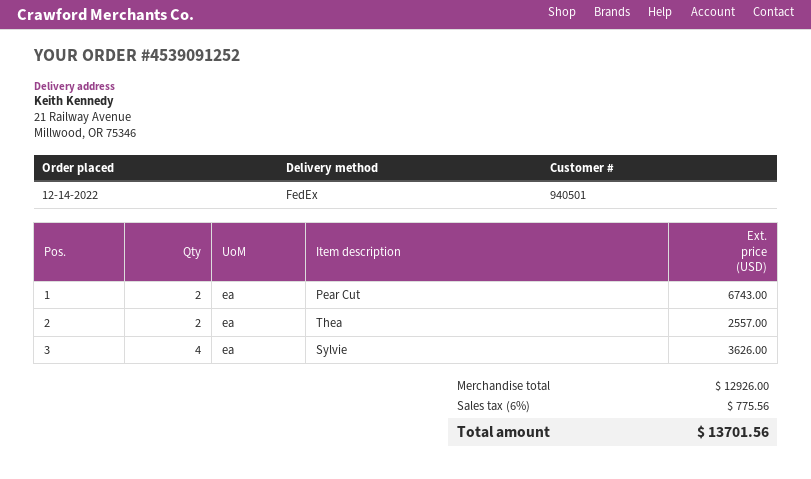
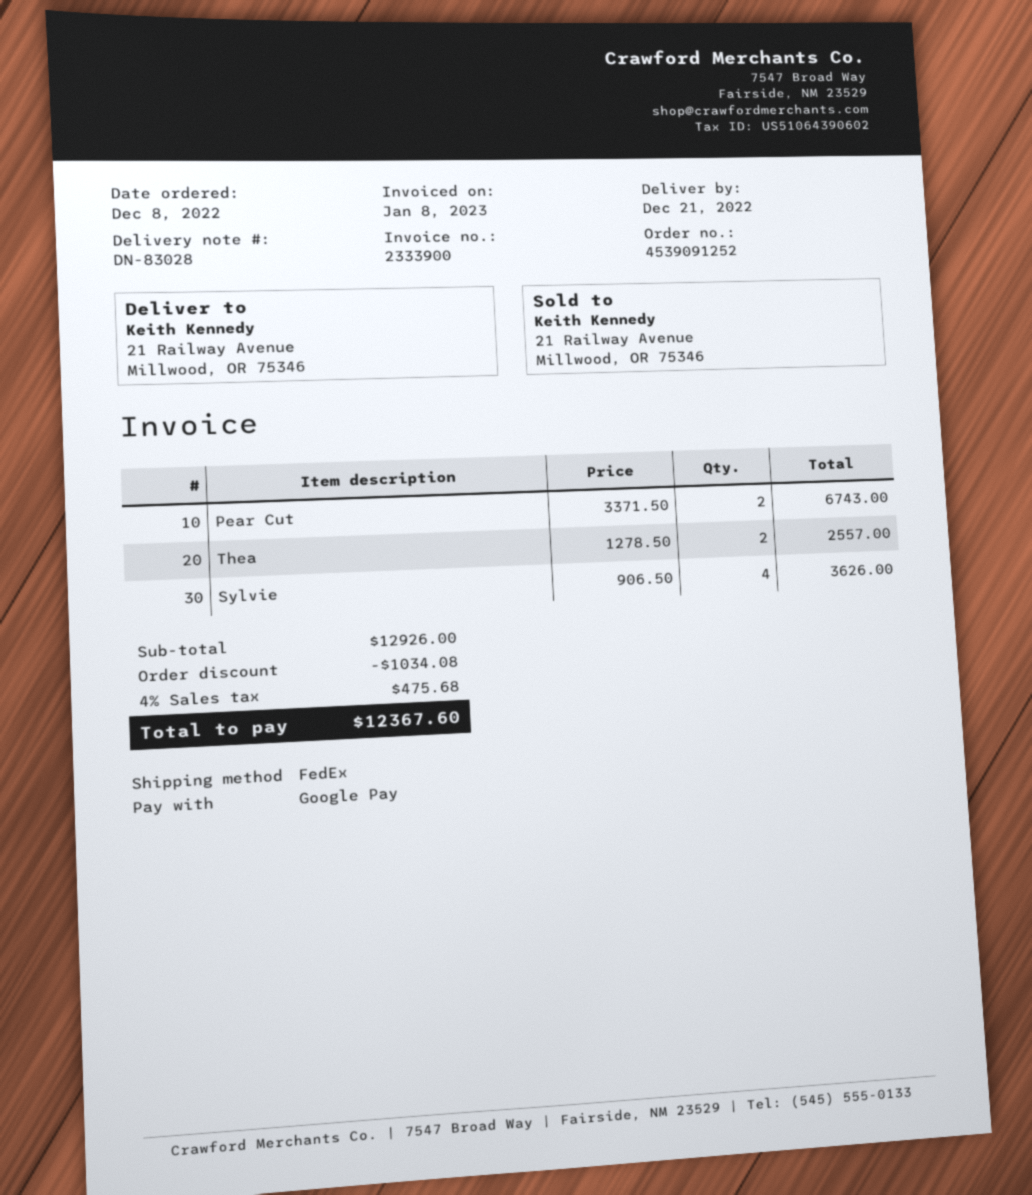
order date: 2022-12-14 -> 2022-12-08
discount: none -> 1034.08
tax: 6% = 775.56 -> 4% = 475.68
total: 13701.56 -> 12367.60

